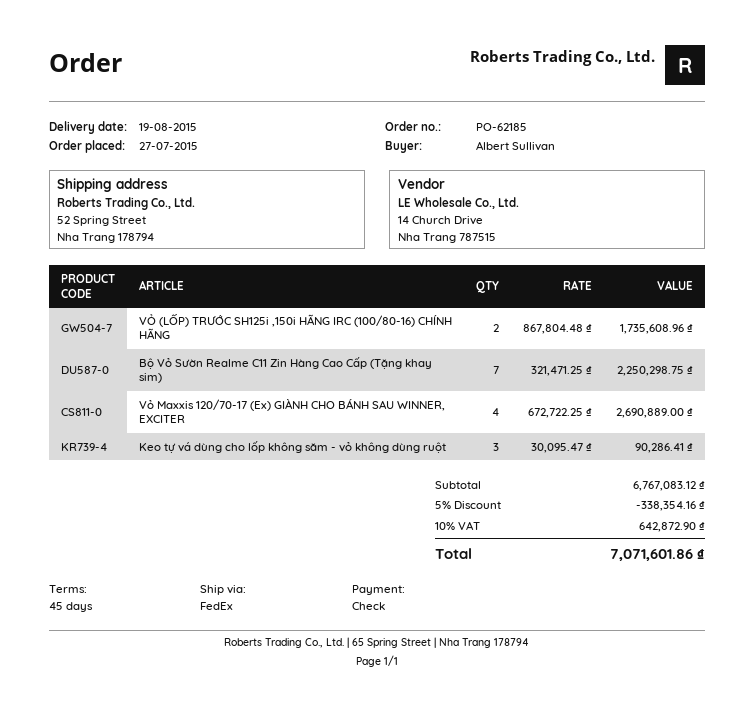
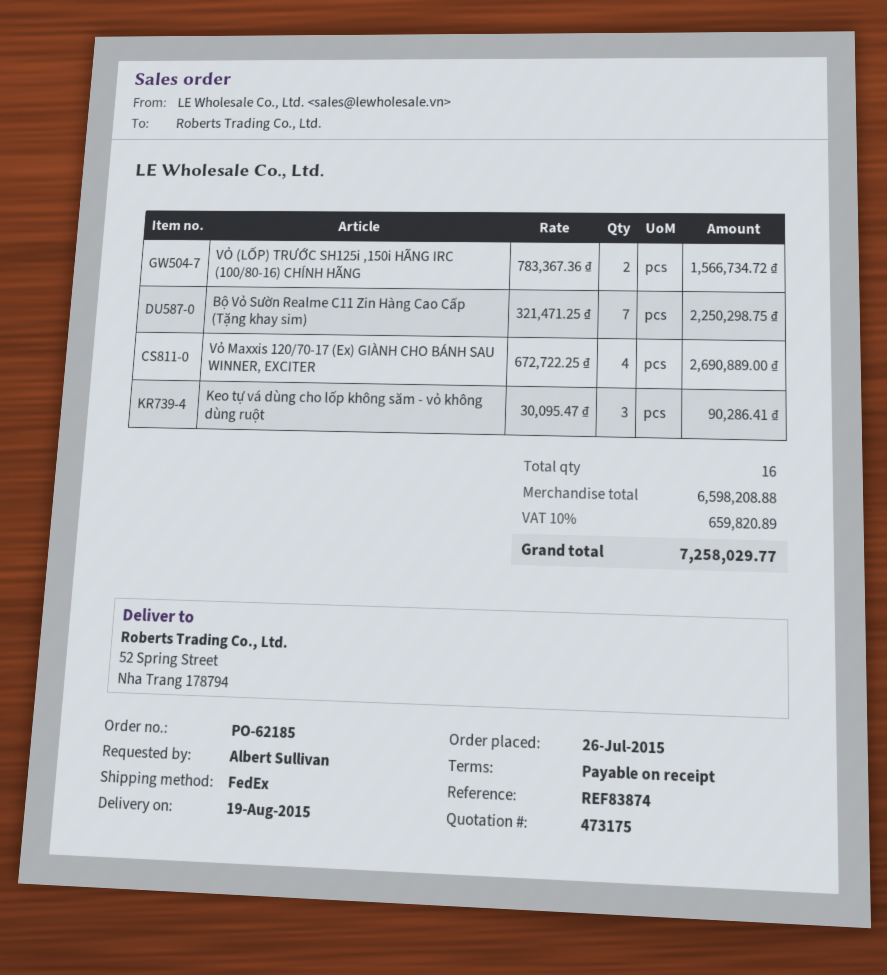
order date: 2015-07-27 -> 2015-07-26
payment terms: 45 days -> on receipt
VỎ (LỐP) TRƯỚC SH125i ,150i HÃNG IRC (100/80-16) CHÍNH HÃNG: 2 x 867804.48 = 1735608.96 -> 2 x 783367.36 = 1566734.72
subtotal: 6767083.12 -> 6598208.88
discount: 5% = 338354.16 -> none
tax: 10% = 642872.90 -> 10% = 659820.89
total: 7071601.86 -> 7258029.77

